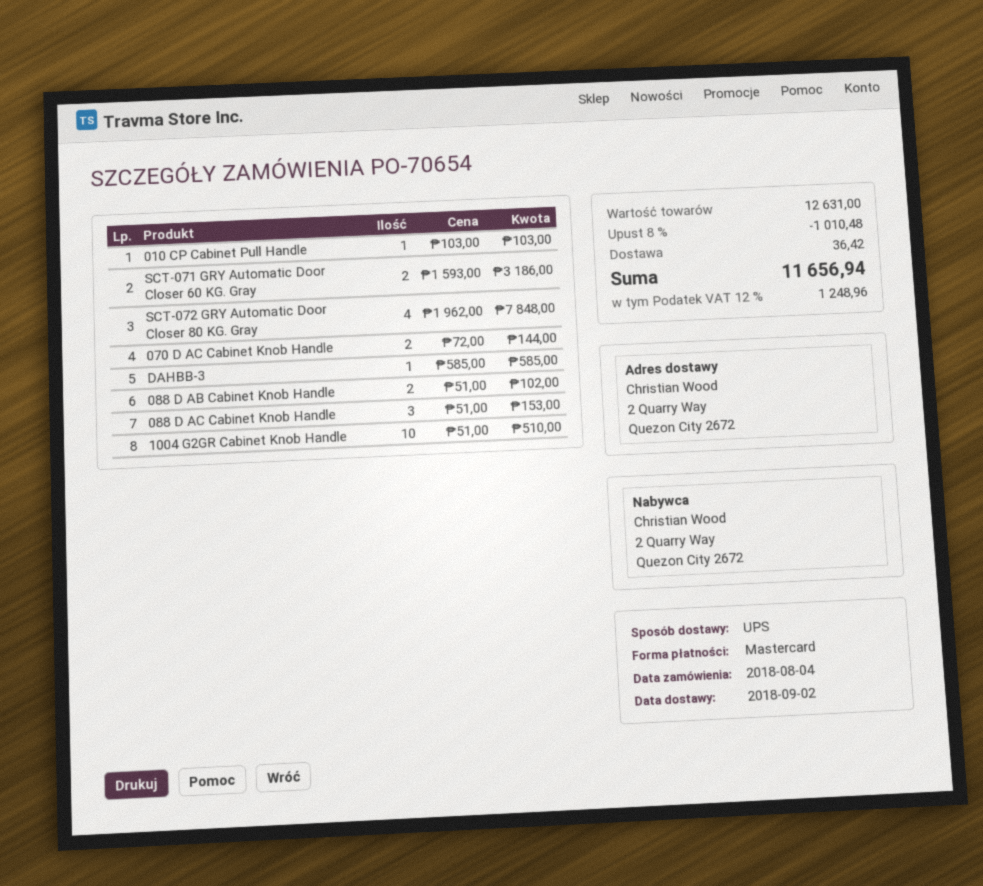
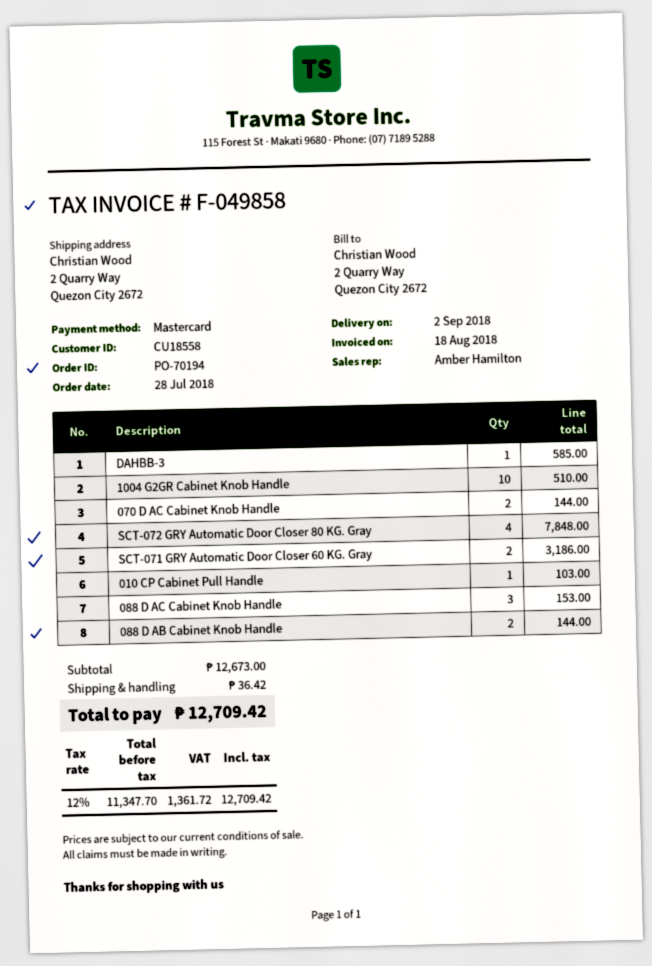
order number: PO-70654 -> PO-70194
order date: 2018-08-04 -> 2018-07-28
088 D AB Cabinet Knob Handle: 2 for 102.00 -> 2 for 144.00
subtotal: 12631.00 -> 12673.00
discount: 8% = 1010.48 -> none
tax: 12% = 1248.96 -> 12% = 1361.72
total: 11656.94 -> 12709.42

